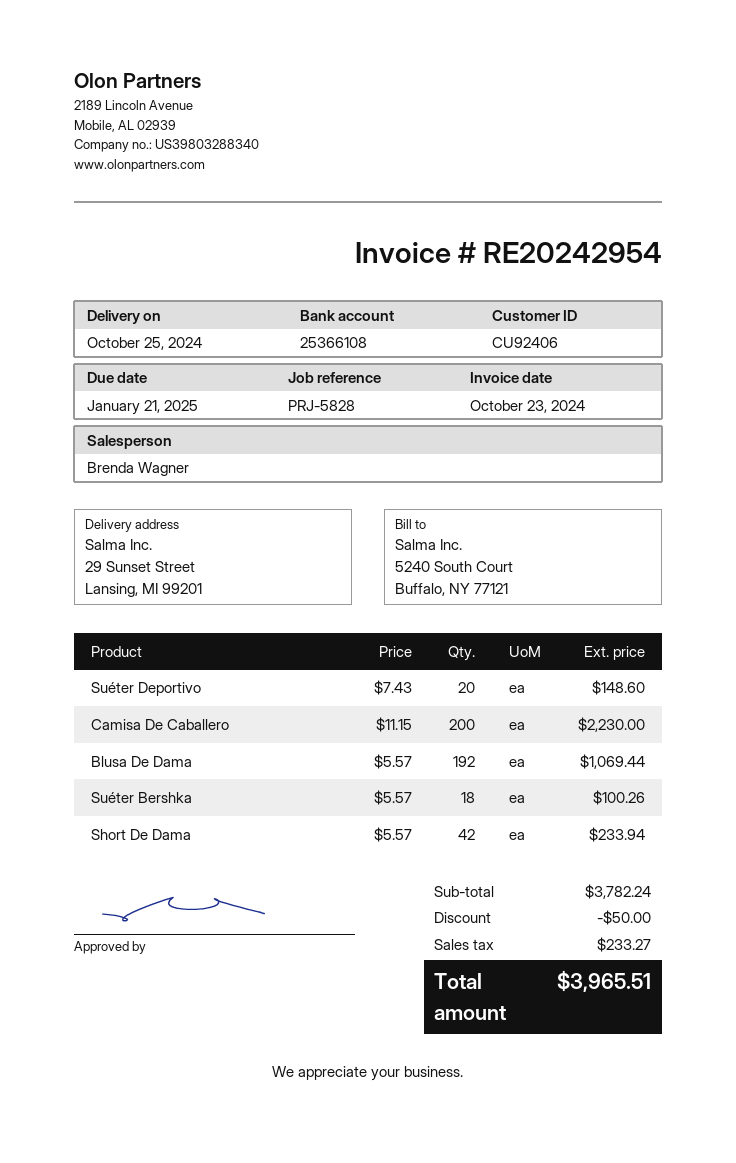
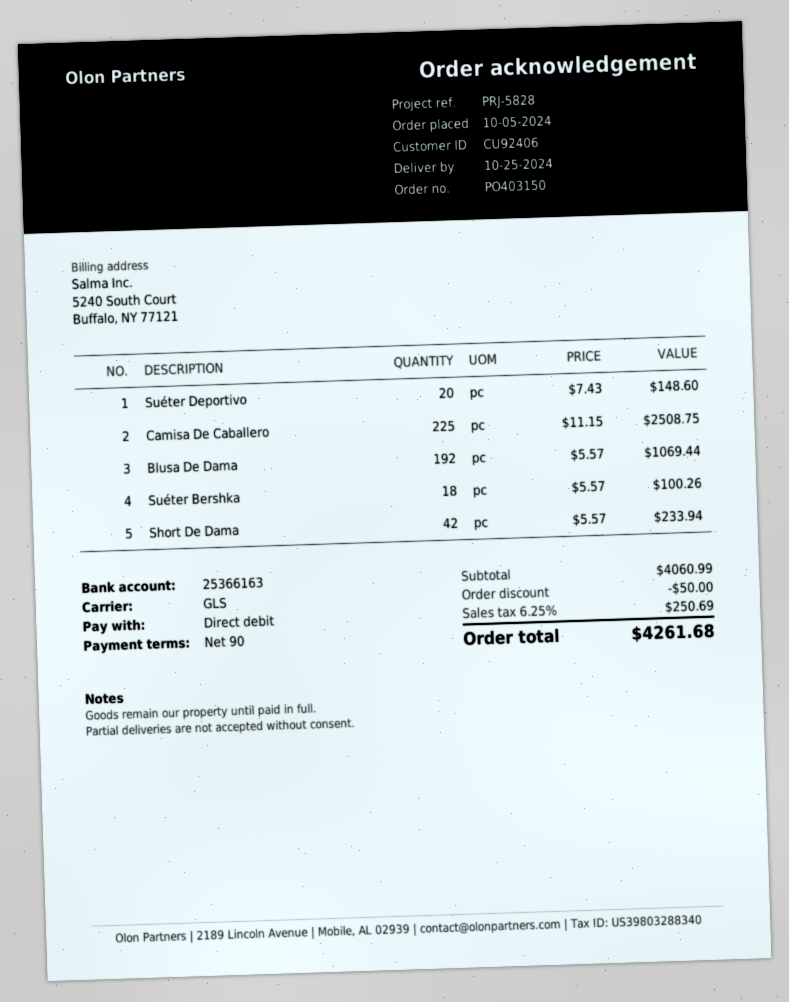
bank account: 25366108 -> 25366163
Camisa De Caballero: 200 x 11.15 = 2230.00 -> 225 x 11.15 = 2508.75
subtotal: 3782.24 -> 4060.99
tax: 233.27 -> 250.69
total: 3965.51 -> 4261.68

